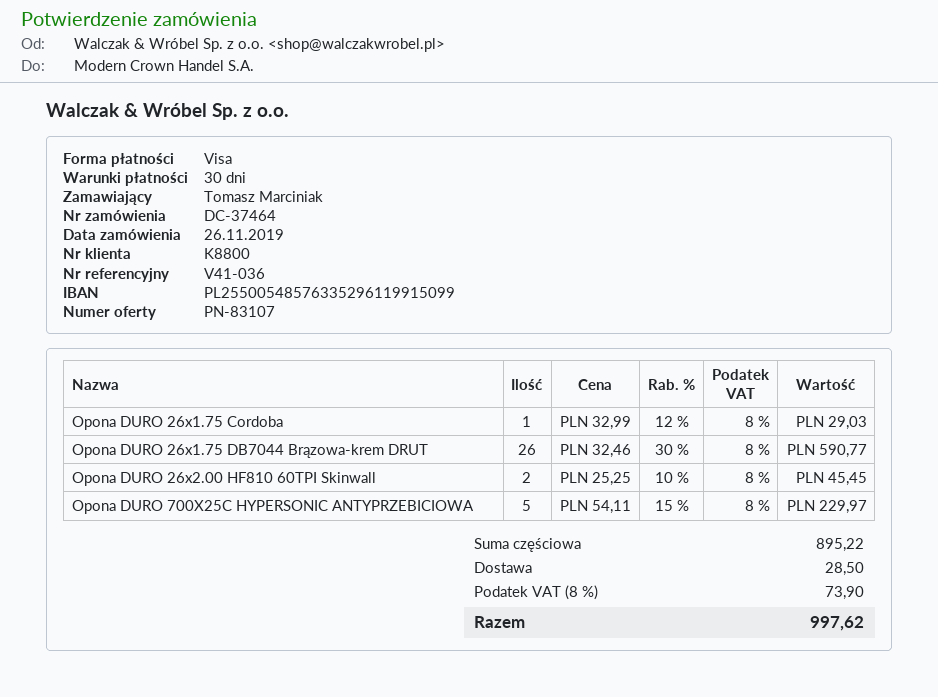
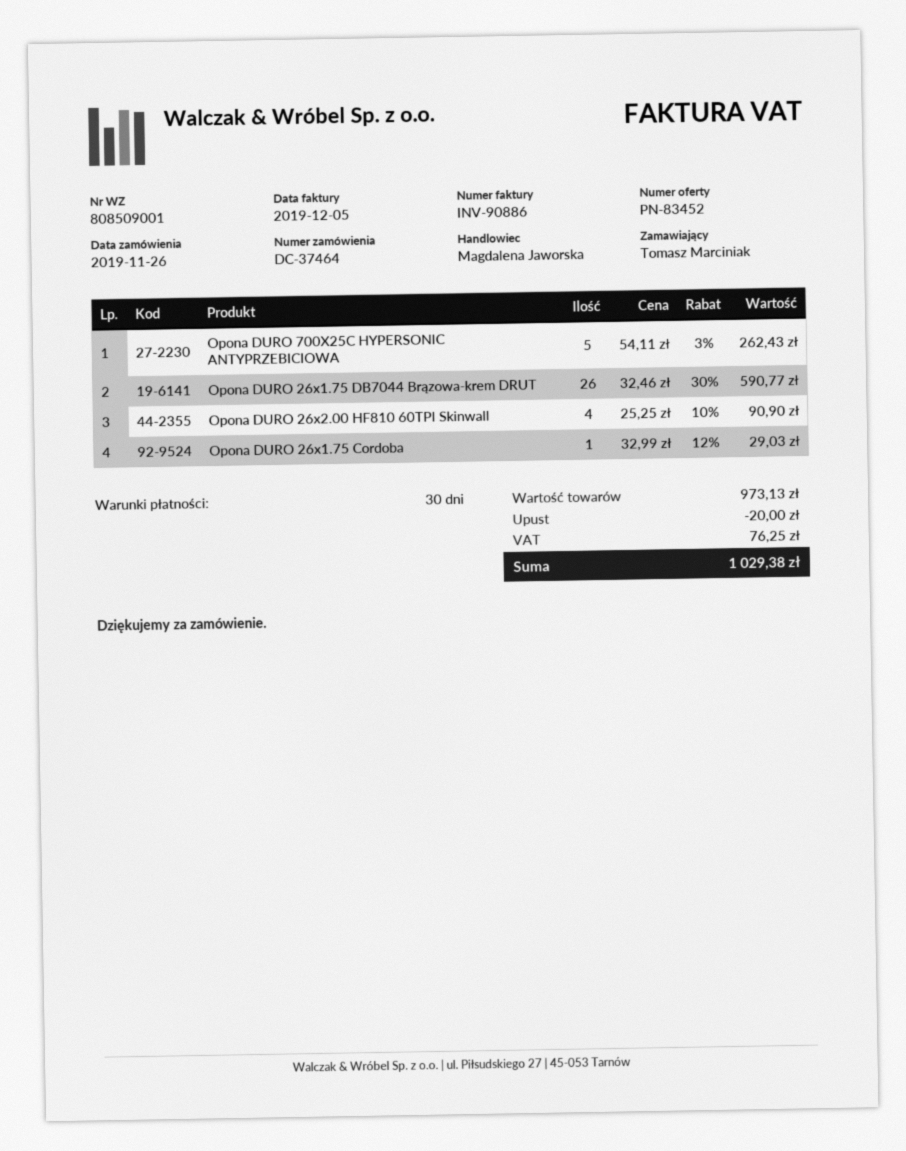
quote number: PN-83107 -> PN-83452
Opona DURO 26x2.00 HF810 60TPI Skinwall: 2 x 25.25 - 10% = 45.45 -> 4 x 25.25 - 10% = 90.90
Opona DURO 700X25C HYPERSONIC ANTYPRZEBICIOWA: 5 x 54.11 - 15% = 229.97 -> 5 x 54.11 - 3% = 262.43
subtotal: 895.22 -> 973.13
discount: none -> 20.00
shipping: 28.50 -> none
tax: 73.90 -> 76.25
total: 997.62 -> 1029.38

